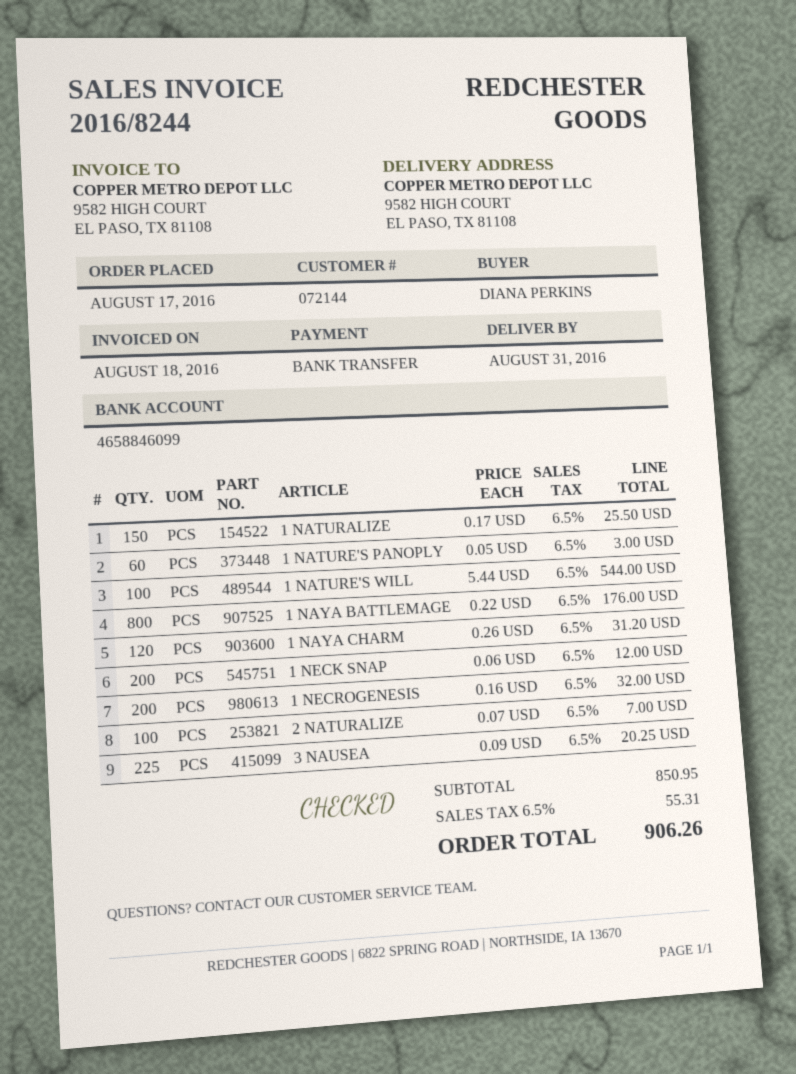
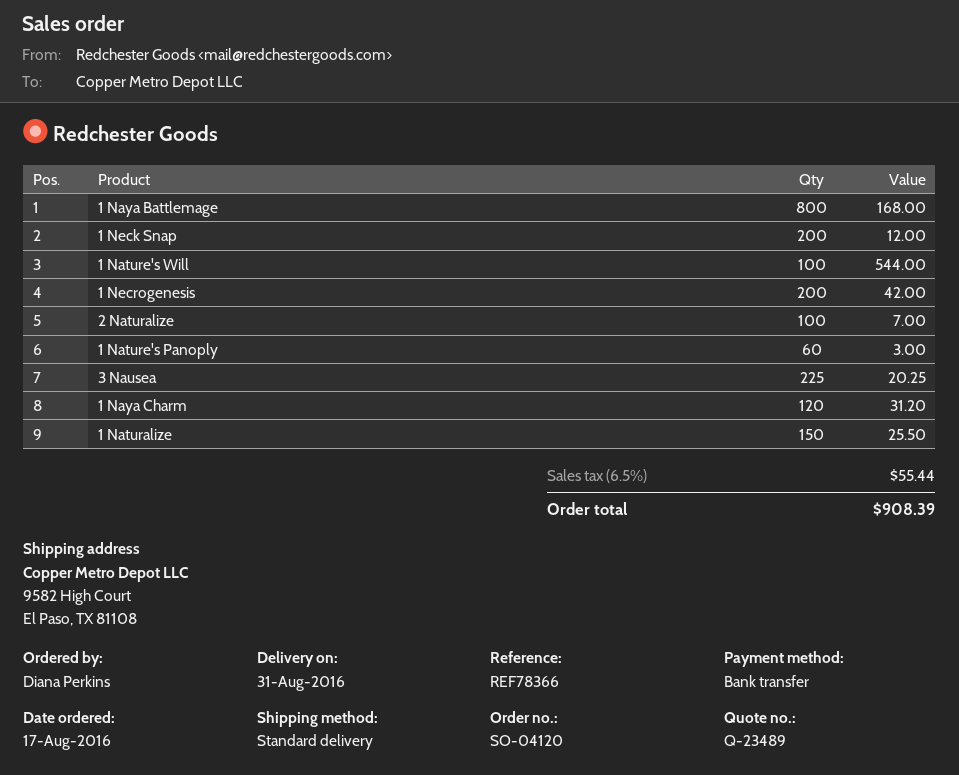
1 NAYA BATTLEMAGE: 800 for 176.00 -> 800 for 168.00
1 NECROGENESIS: 200 for 32.00 -> 200 for 42.00
tax: 6.5% = 55.31 -> 6.5% = 55.44
total: 906.26 -> 908.39

